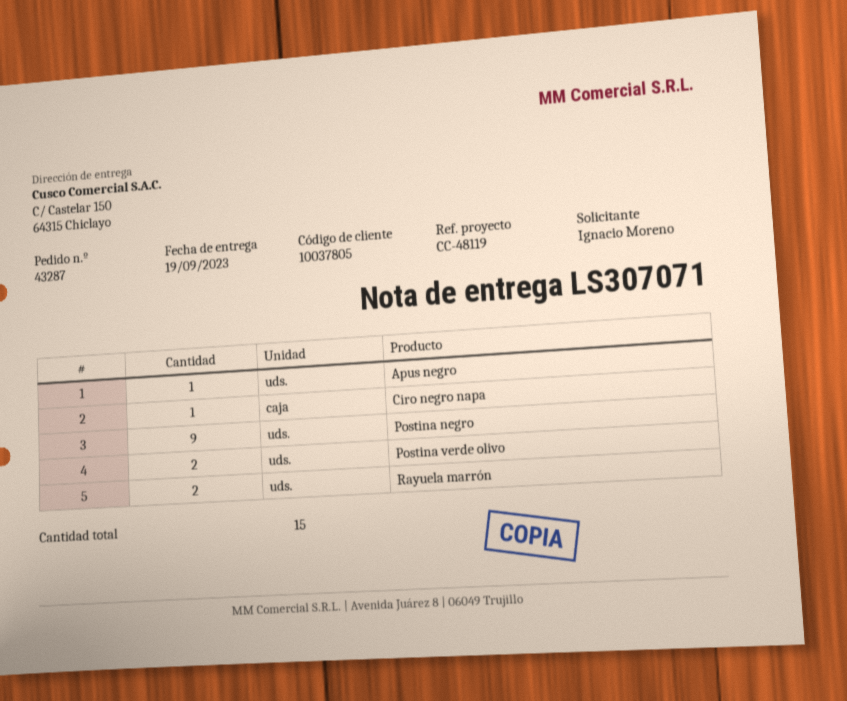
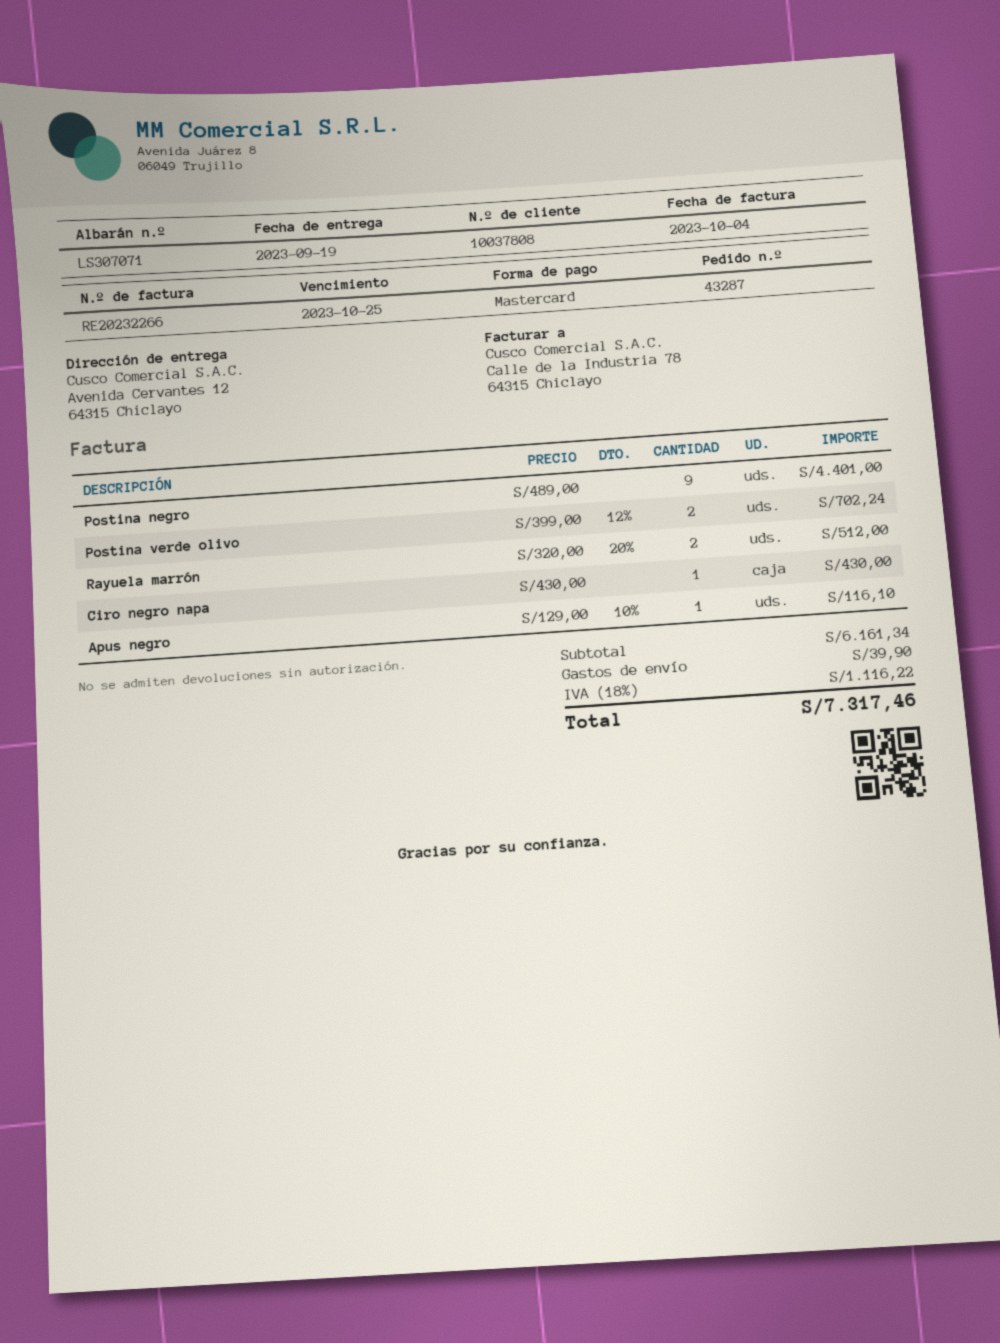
customer number: 10037805 -> 10037808
ship to: C/ Castelar 150, 64315 Chiclayo -> Avenida Cervantes 12, 64315 Chiclayo

